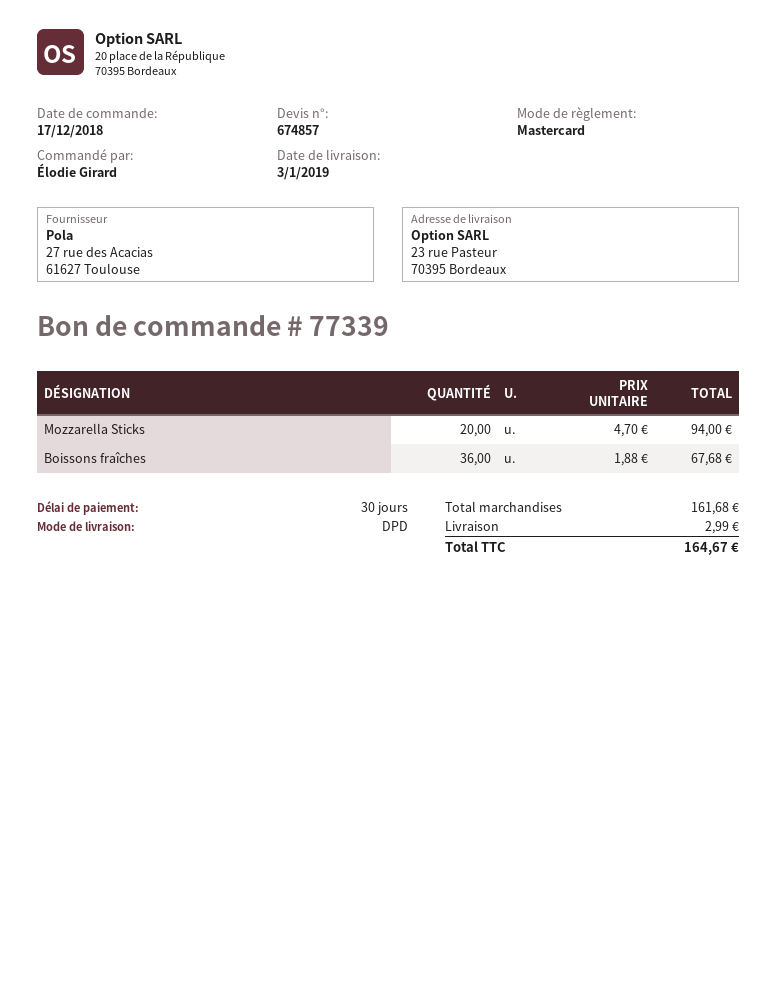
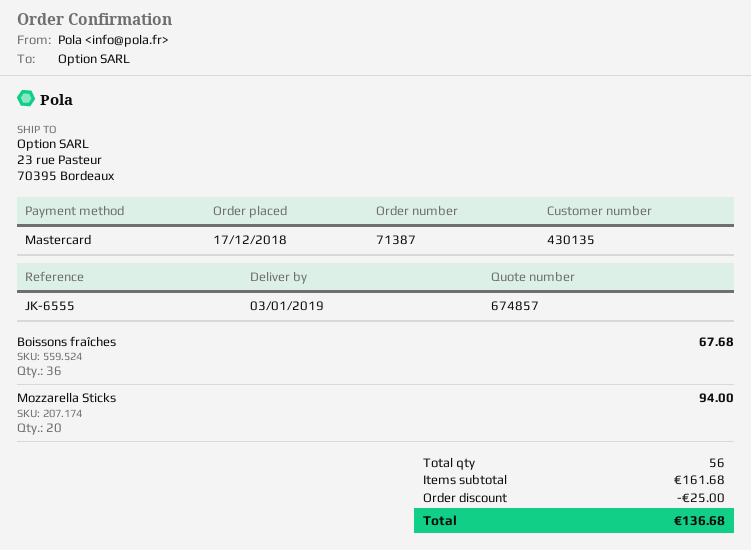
order number: 77339 -> 71387
discount: none -> 25.00
shipping: 2.99 -> none
total: 164.67 -> 136.68

